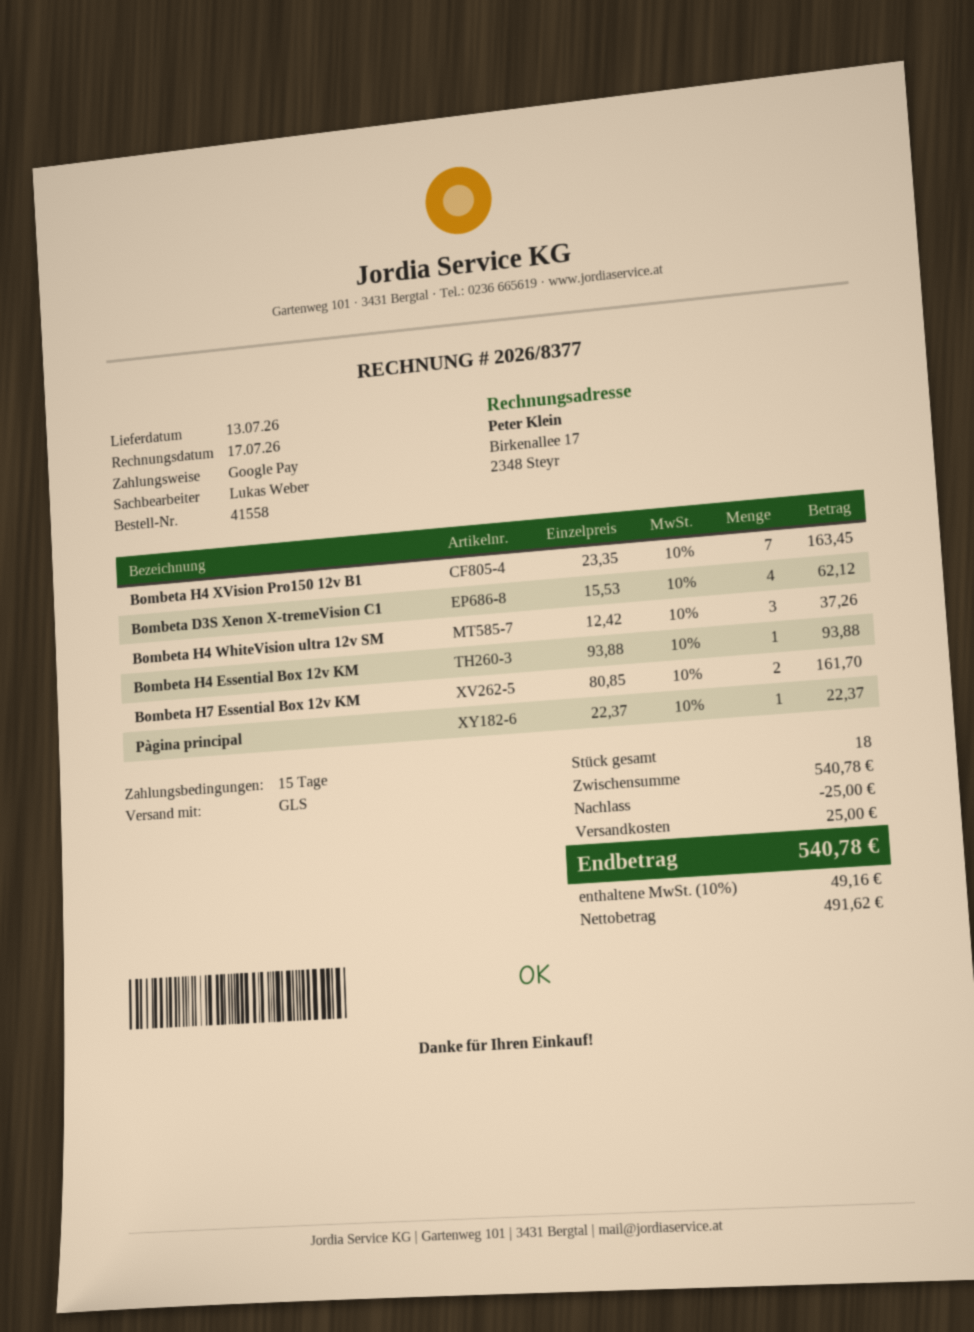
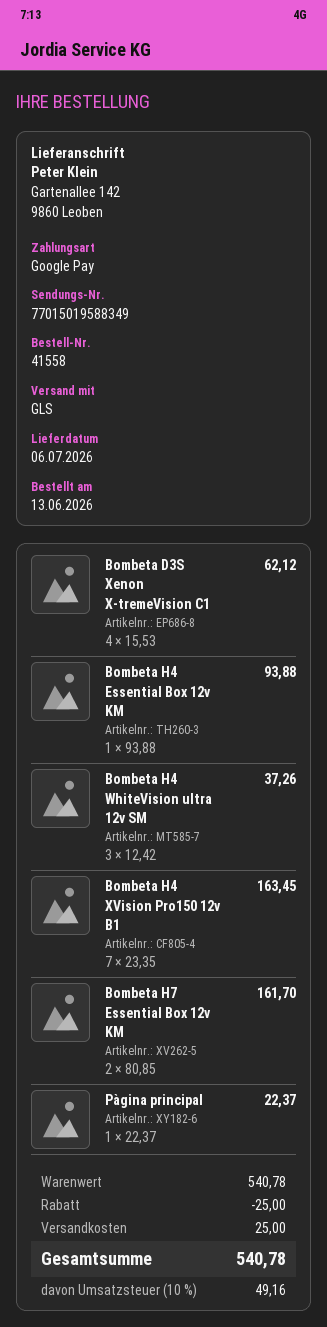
delivery date: 2026-07-13 -> 2026-07-06

